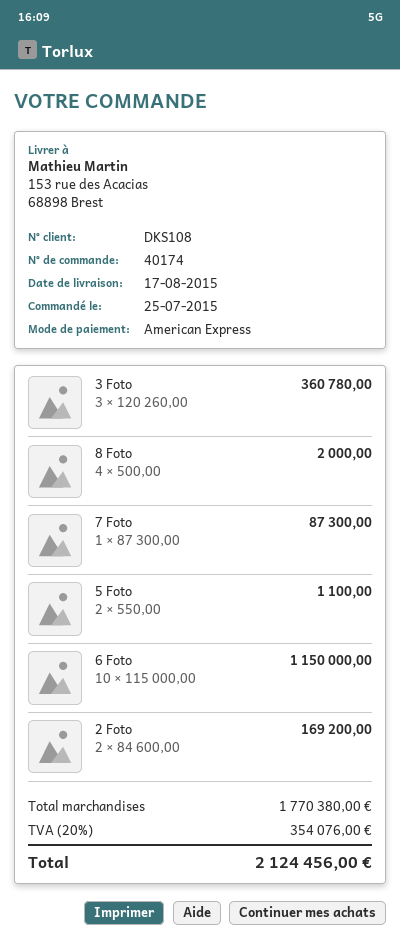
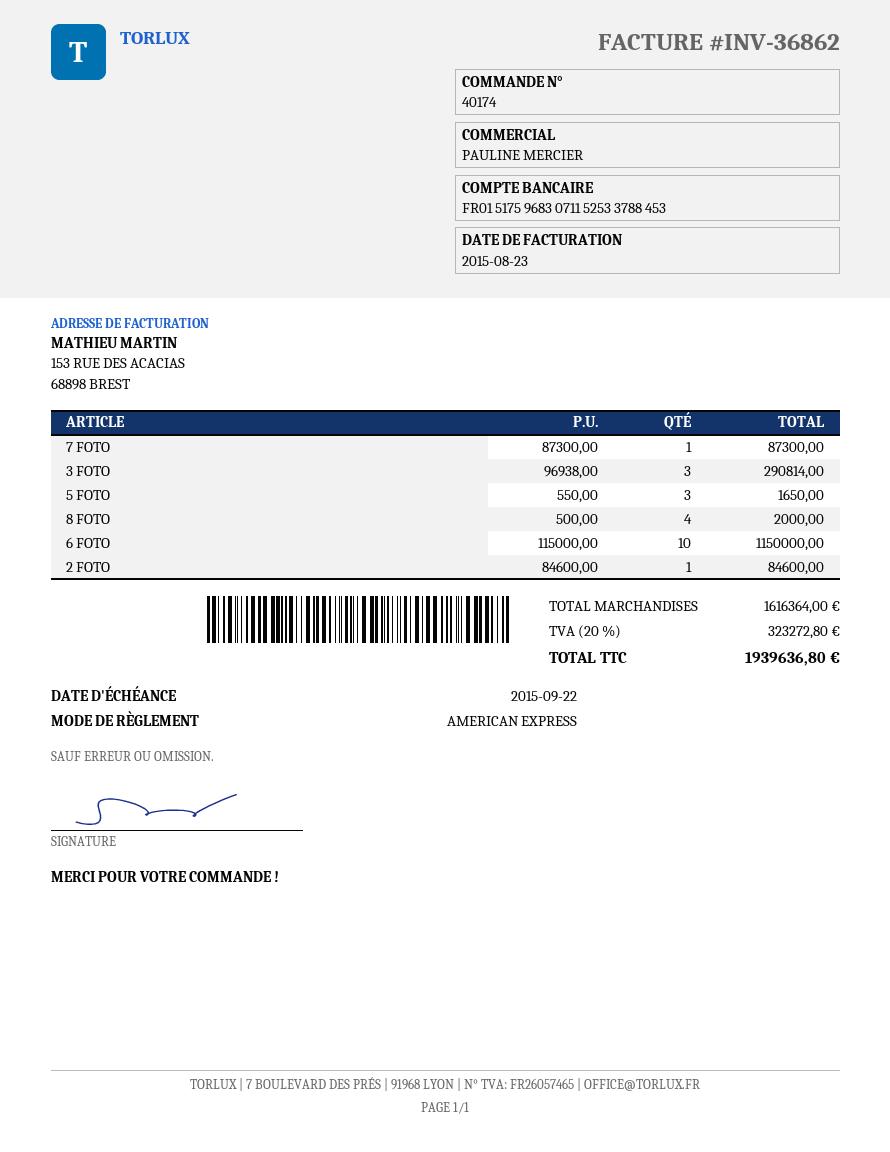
3 Foto: 3 x 120260.00 = 360780.00 -> 3 x 96938.00 = 290814.00
5 Foto: 2 x 550.00 = 1100.00 -> 3 x 550.00 = 1650.00
2 Foto: 2 x 84600.00 = 169200.00 -> 1 x 84600.00 = 84600.00
subtotal: 1770380.00 -> 1616364.00
tax: 20% = 354076.00 -> 20% = 323272.80
total: 2124456.00 -> 1939636.80

